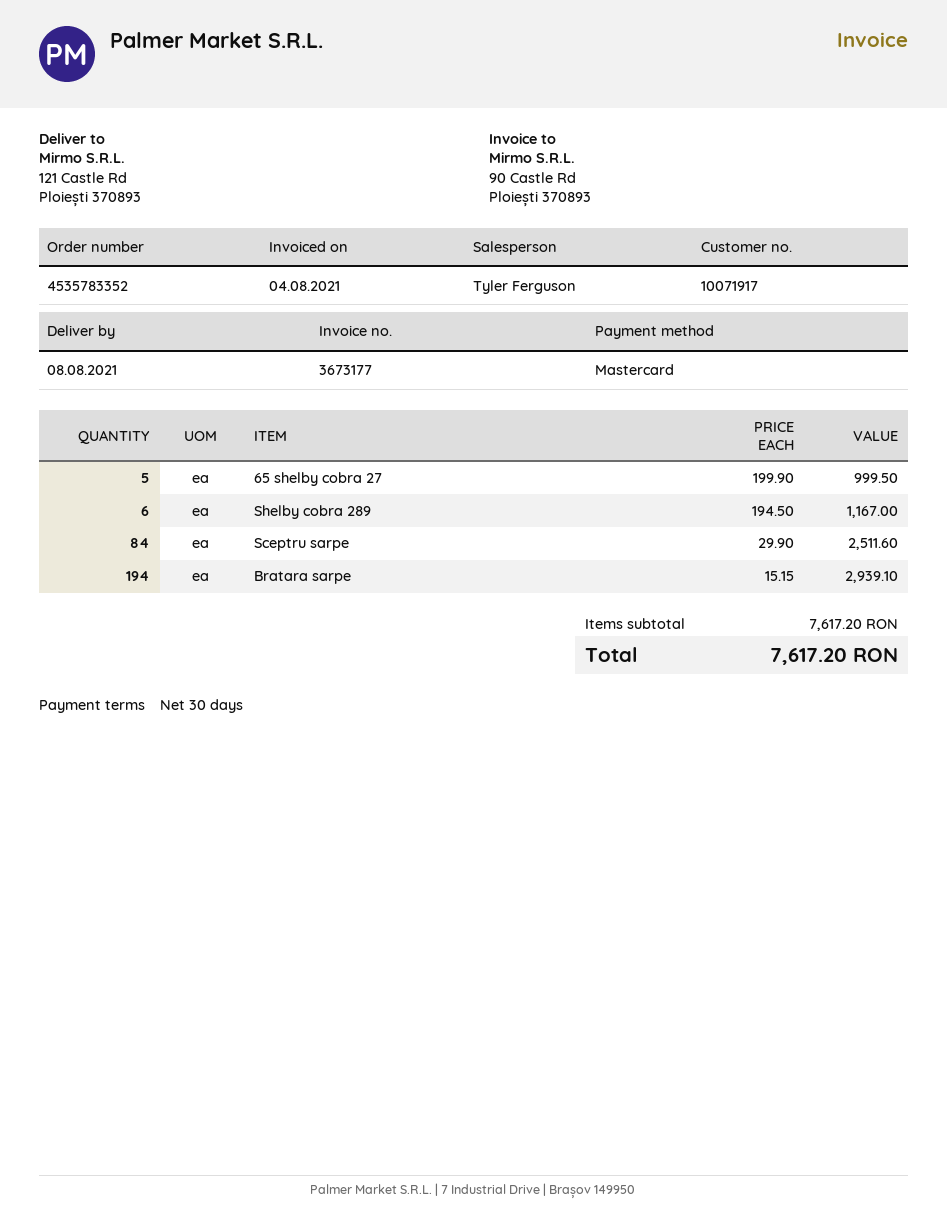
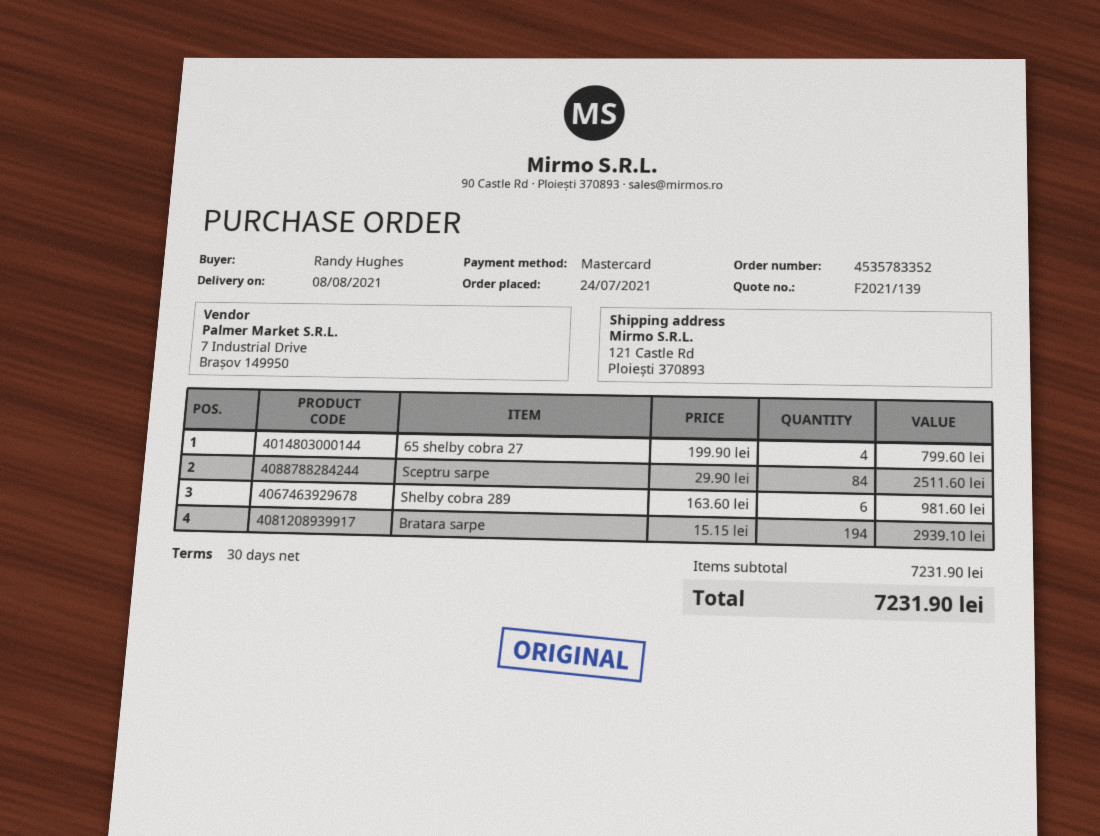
65 shelby cobra 27: 5 x 199.90 = 999.50 -> 4 x 199.90 = 799.60
Shelby cobra 289: 6 x 194.50 = 1167.00 -> 6 x 163.60 = 981.60
subtotal: 7617.20 -> 7231.90
total: 7617.20 -> 7231.90

